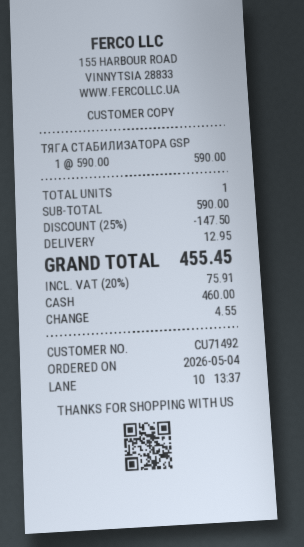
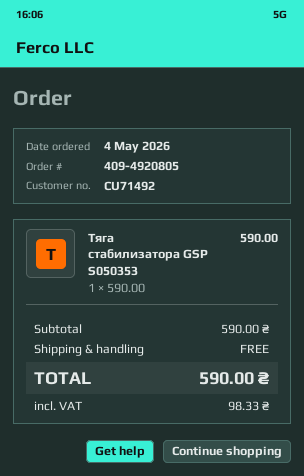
discount: 25% = 147.50 -> none
shipping: 12.95 -> 0.00
tax: 75.91 -> 98.33
total: 455.45 -> 590.00

